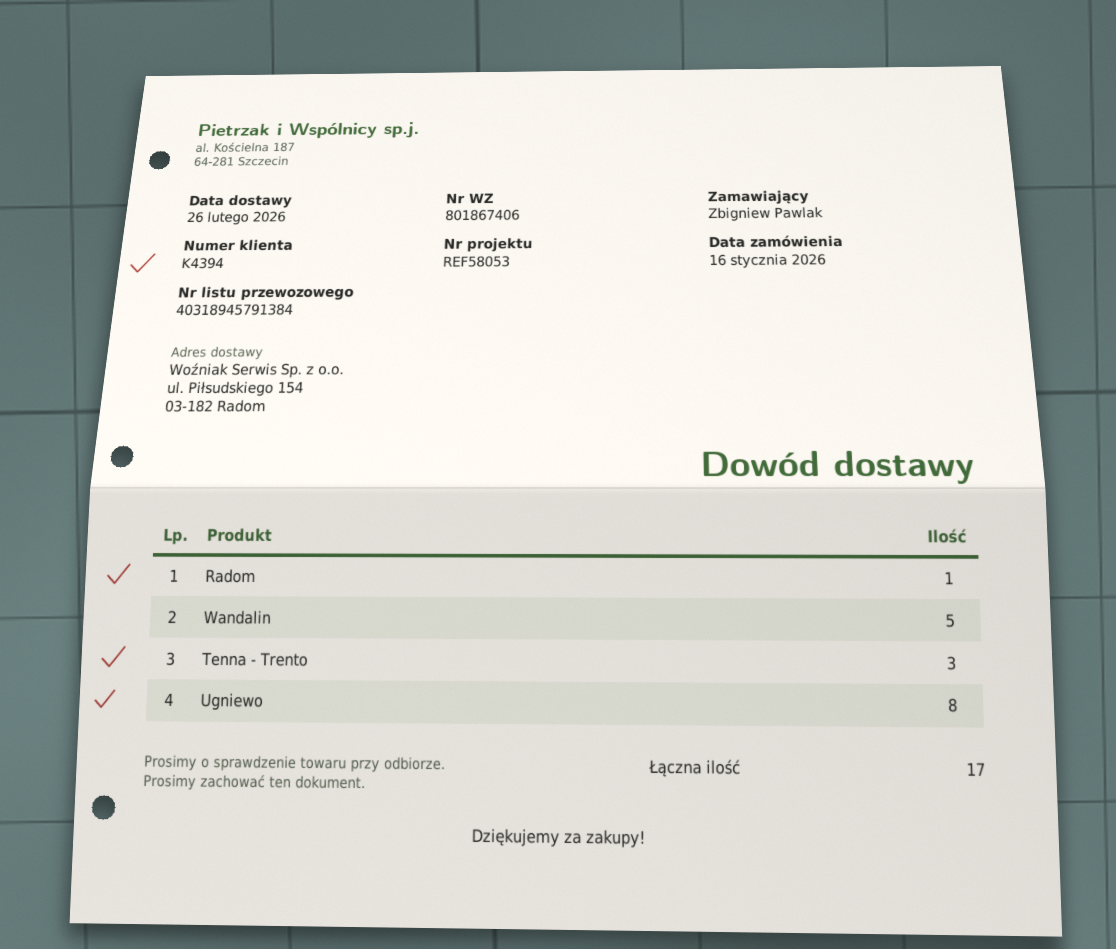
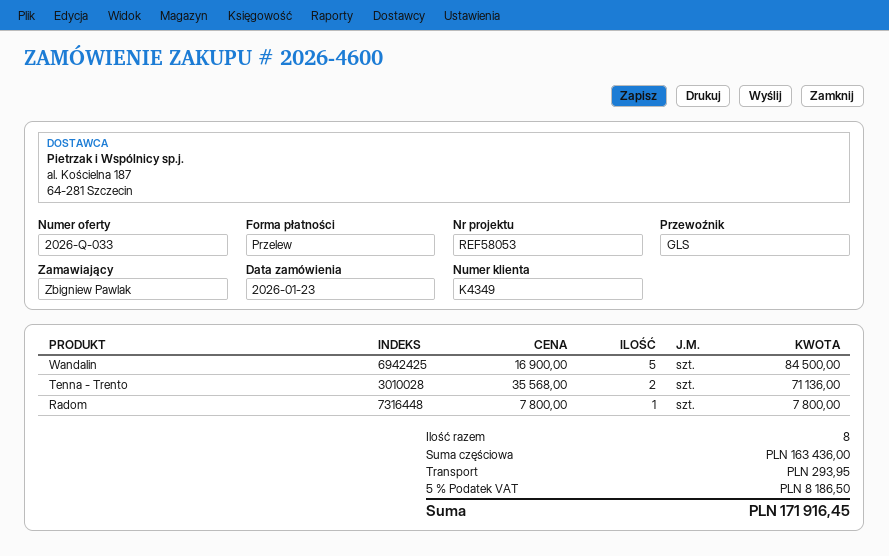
order date: 2026-01-16 -> 2026-01-23
customer number: K4394 -> K4349
Tenna - Trento: 3 -> 2
Ugniewo: 8 -> none
total quantity: 17 -> 8

